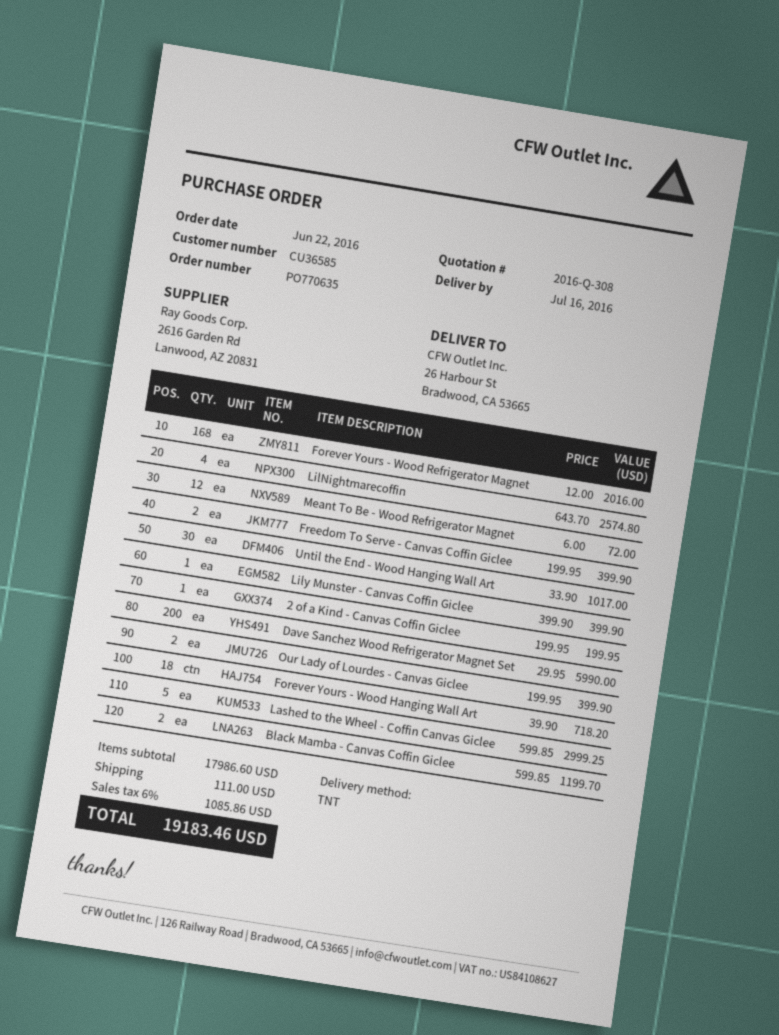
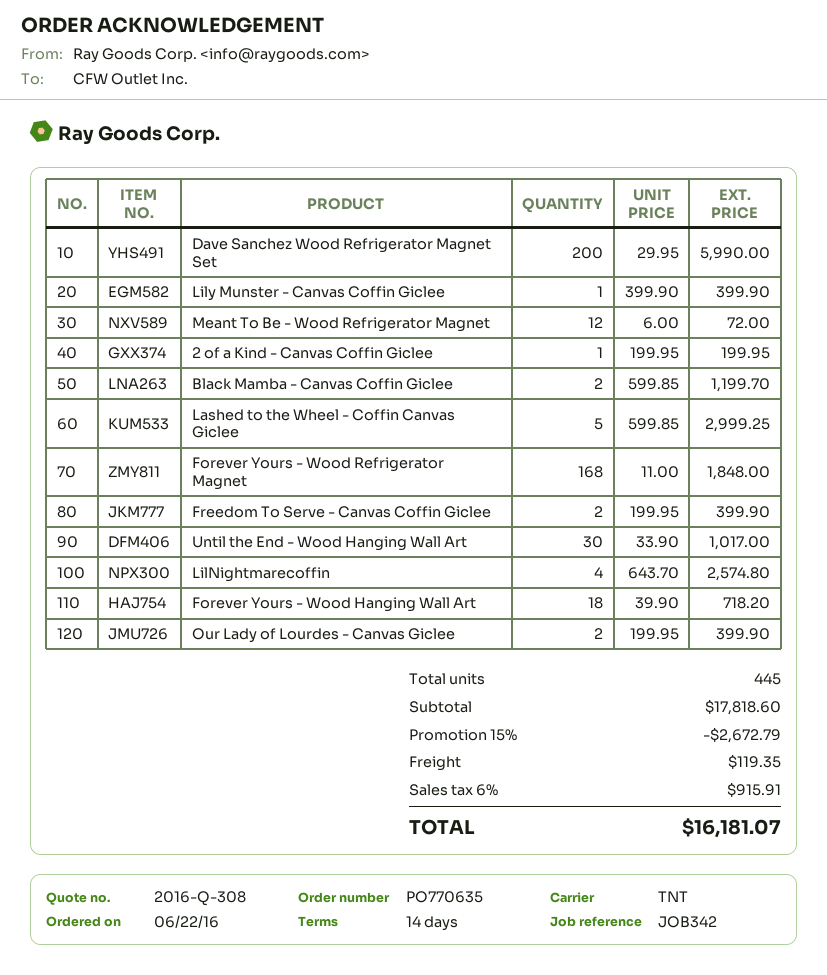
Forever Yours - Wood Refrigerator Magnet: 168 x 12.00 = 2016.00 -> 168 x 11.00 = 1848.00
subtotal: 17986.60 -> 17818.60
discount: none -> 15% = 2672.79
shipping: 111.00 -> 119.35
tax: 6% = 1085.86 -> 6% = 915.91
total: 19183.46 -> 16181.07

